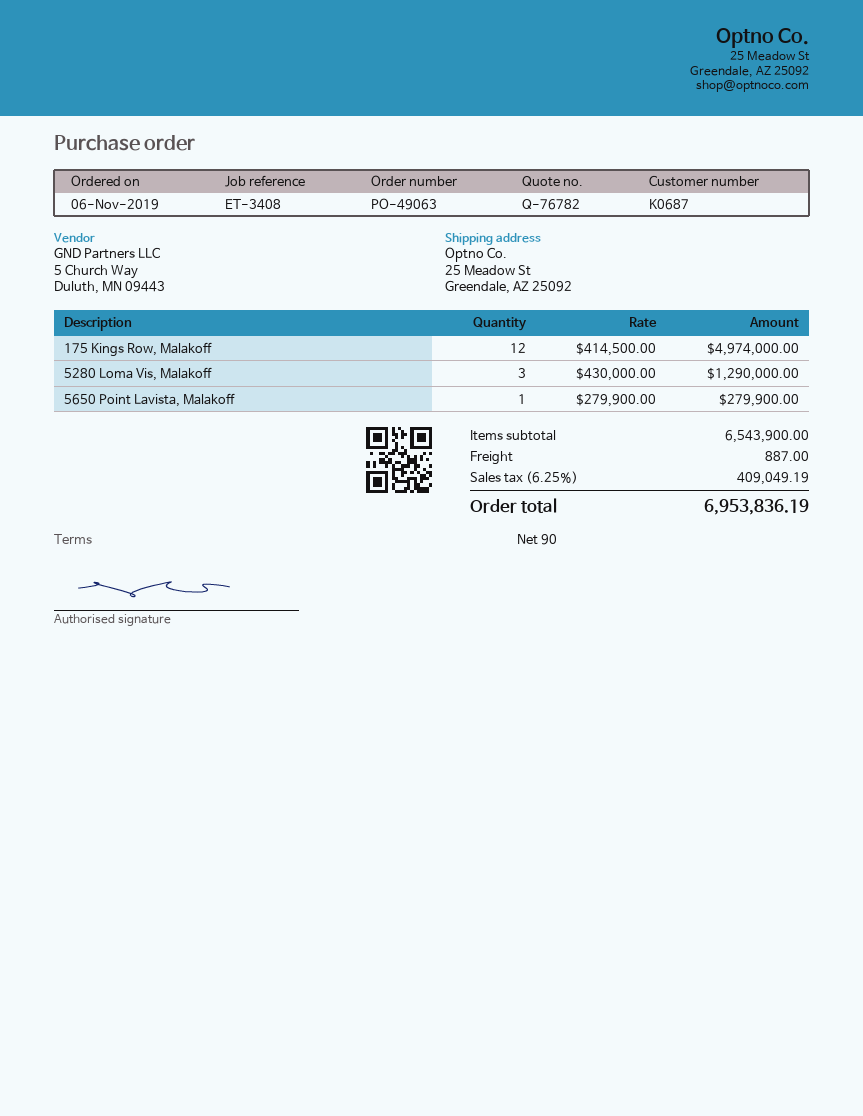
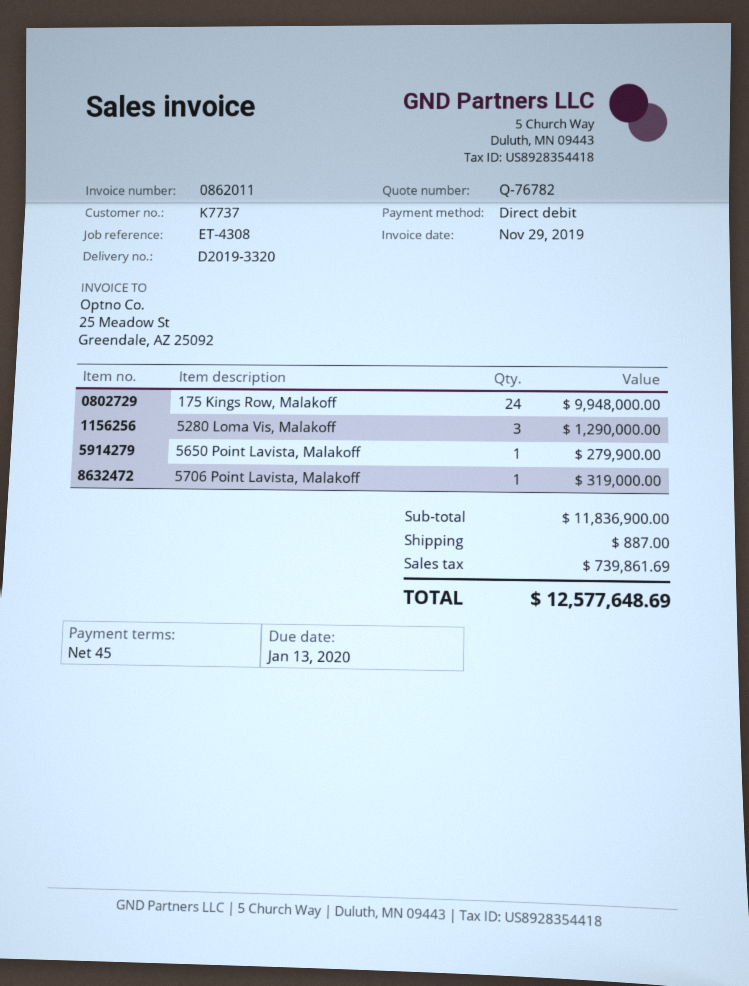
payment terms: 90 days -> 45 days
customer number: K0687 -> K7737
reference: ET-3408 -> ET-4308
175 Kings Row, Malakoff: 12 for 4974000.00 -> 24 for 9948000.00
5706 Point Lavista, Malakoff: none -> 1 for 319000.00
subtotal: 6543900.00 -> 11836900.00
tax: 409049.19 -> 739861.69
total: 6953836.19 -> 12577648.69

